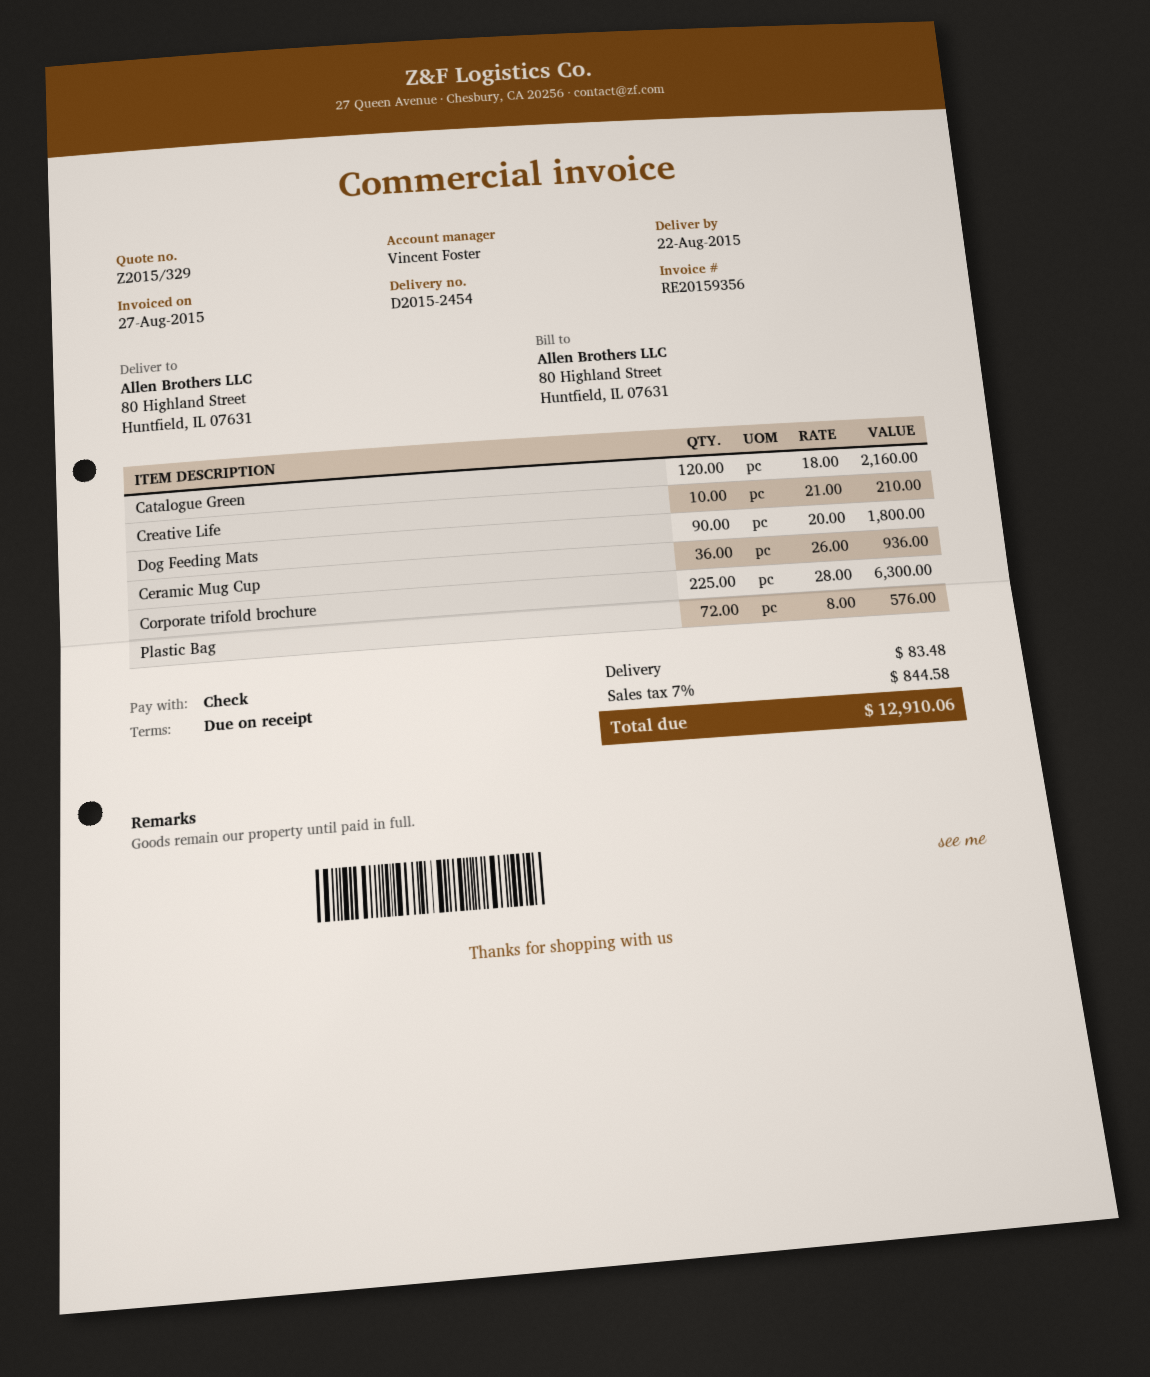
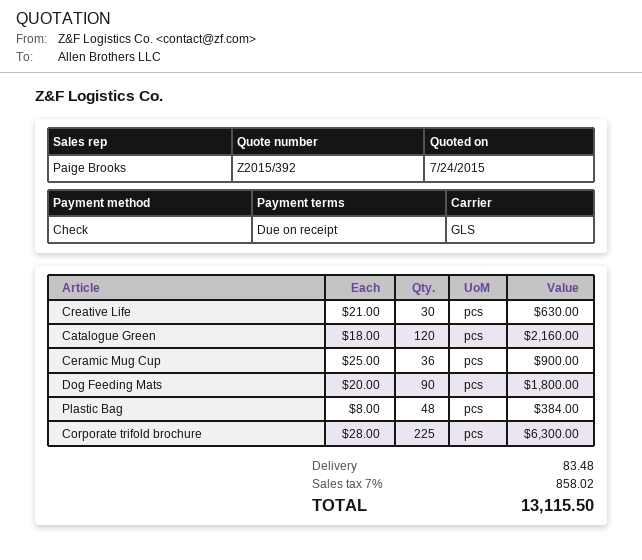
quote number: Z2015/329 -> Z2015/392
sales rep: Vincent Foster -> Paige Brooks
Creative Life: 10 x 21.00 = 210.00 -> 30 x 21.00 = 630.00
Ceramic Mug Cup: 36 x 26.00 = 936.00 -> 36 x 25.00 = 900.00
Plastic Bag: 72 x 8.00 = 576.00 -> 48 x 8.00 = 384.00
tax: 7% = 844.58 -> 7% = 858.02
total: 12910.06 -> 13115.50

